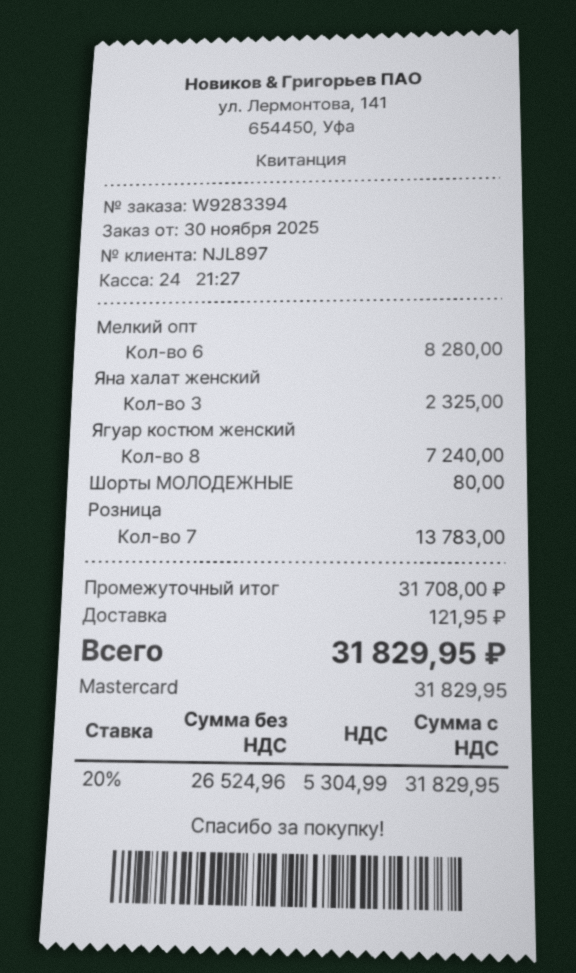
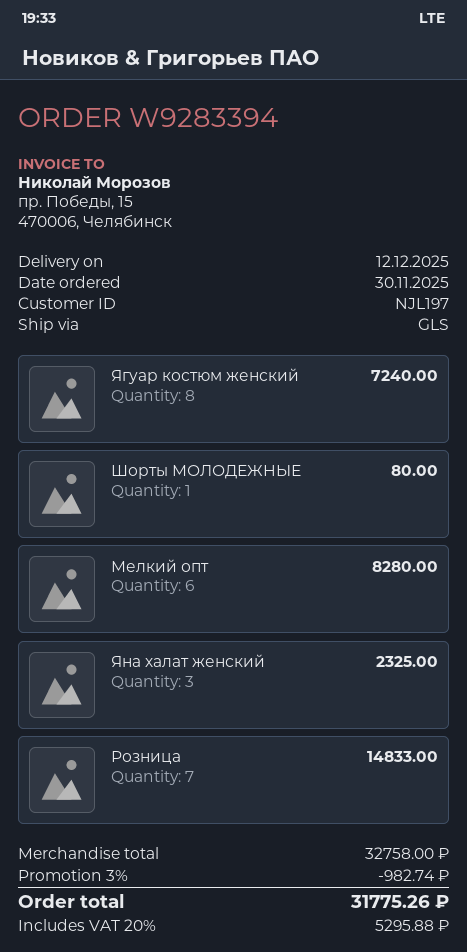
customer number: NJL897 -> NJL197
Розница: 7 for 13783.00 -> 7 for 14833.00
subtotal: 31708.00 -> 32758.00
discount: none -> 3% = 982.74
shipping: 121.95 -> none
tax: 20% = 5304.99 -> 20% = 5295.88
total: 31829.95 -> 31775.26

